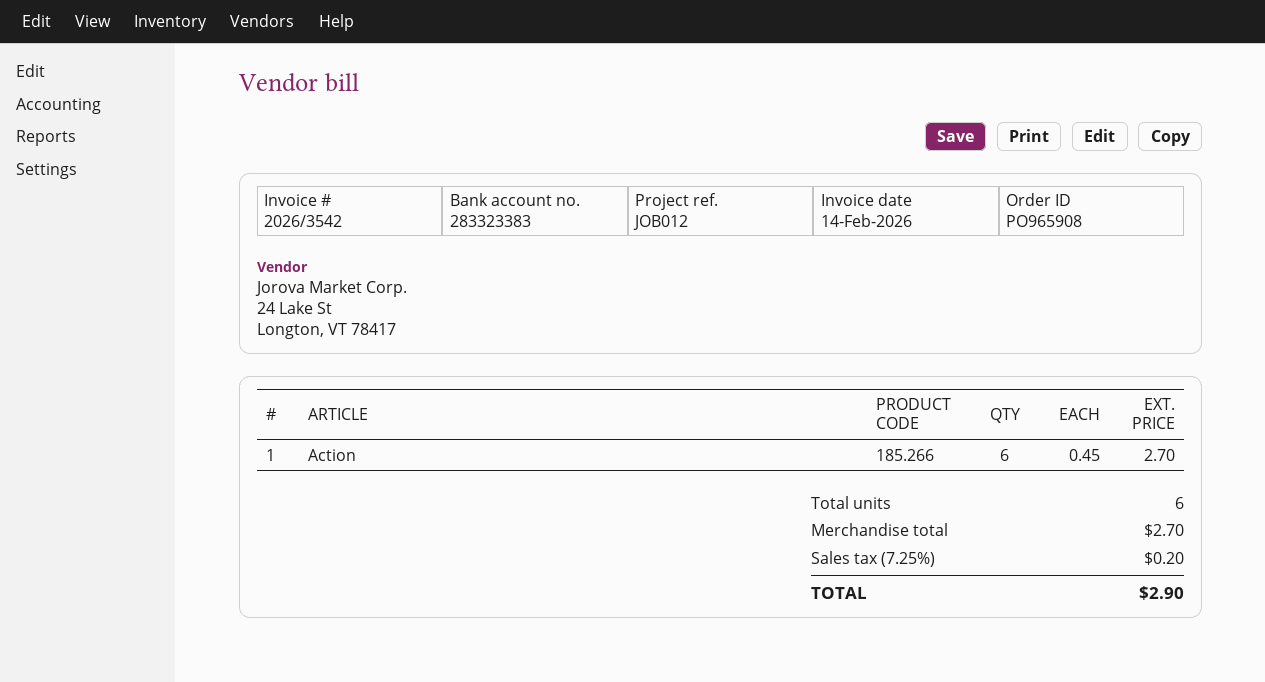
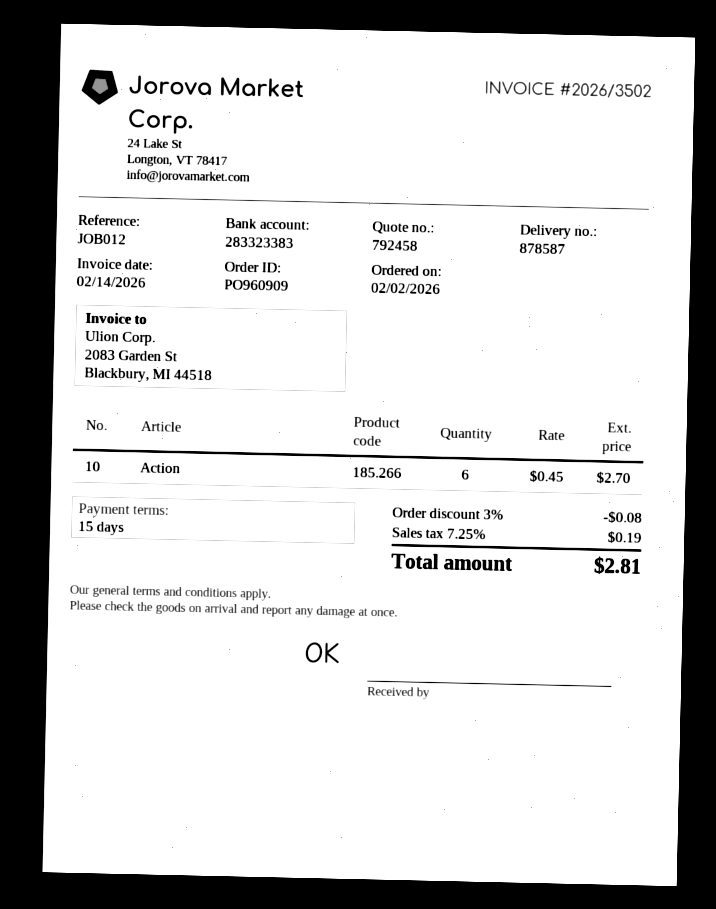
order number: PO965908 -> PO960909
invoice number: 2026/3542 -> 2026/3502
discount: none -> 3% = 0.08
tax: 7.25% = 0.20 -> 7.25% = 0.19
total: 2.90 -> 2.81

